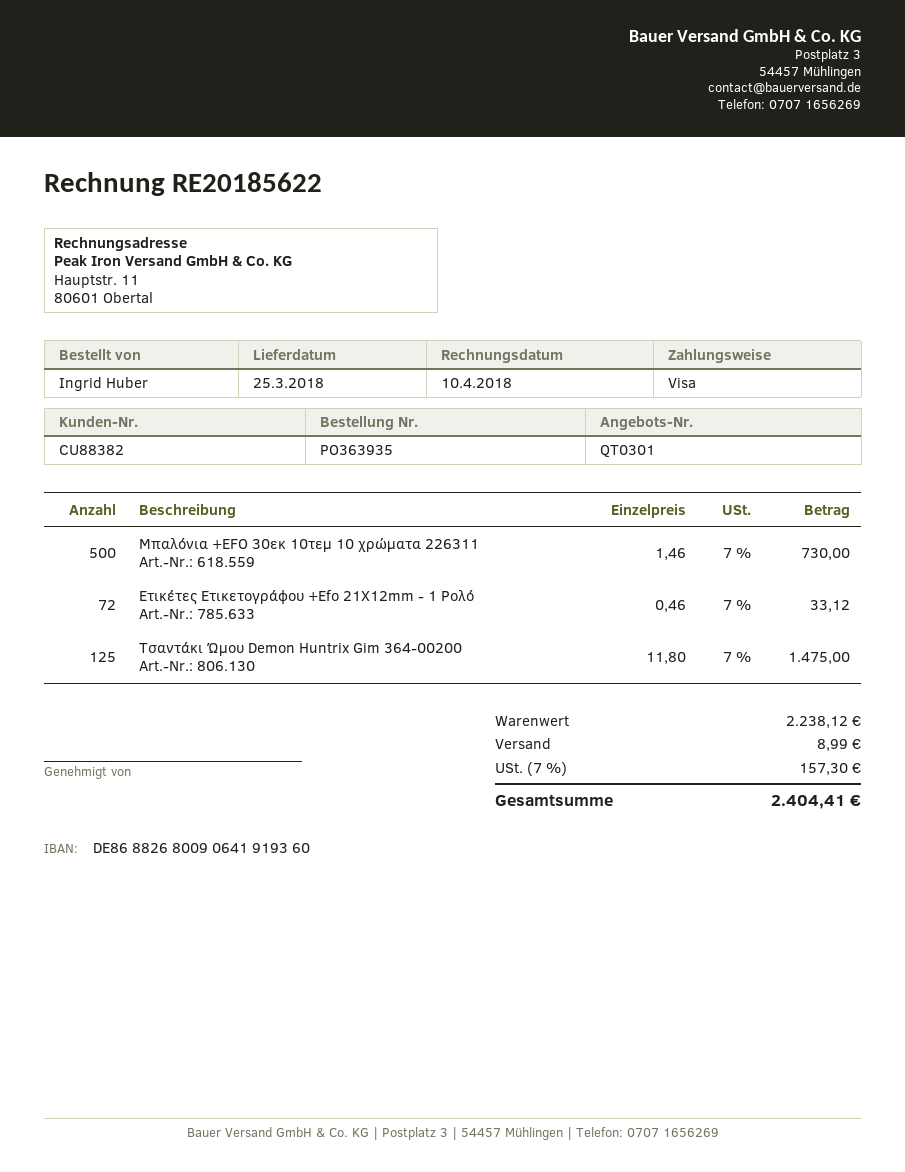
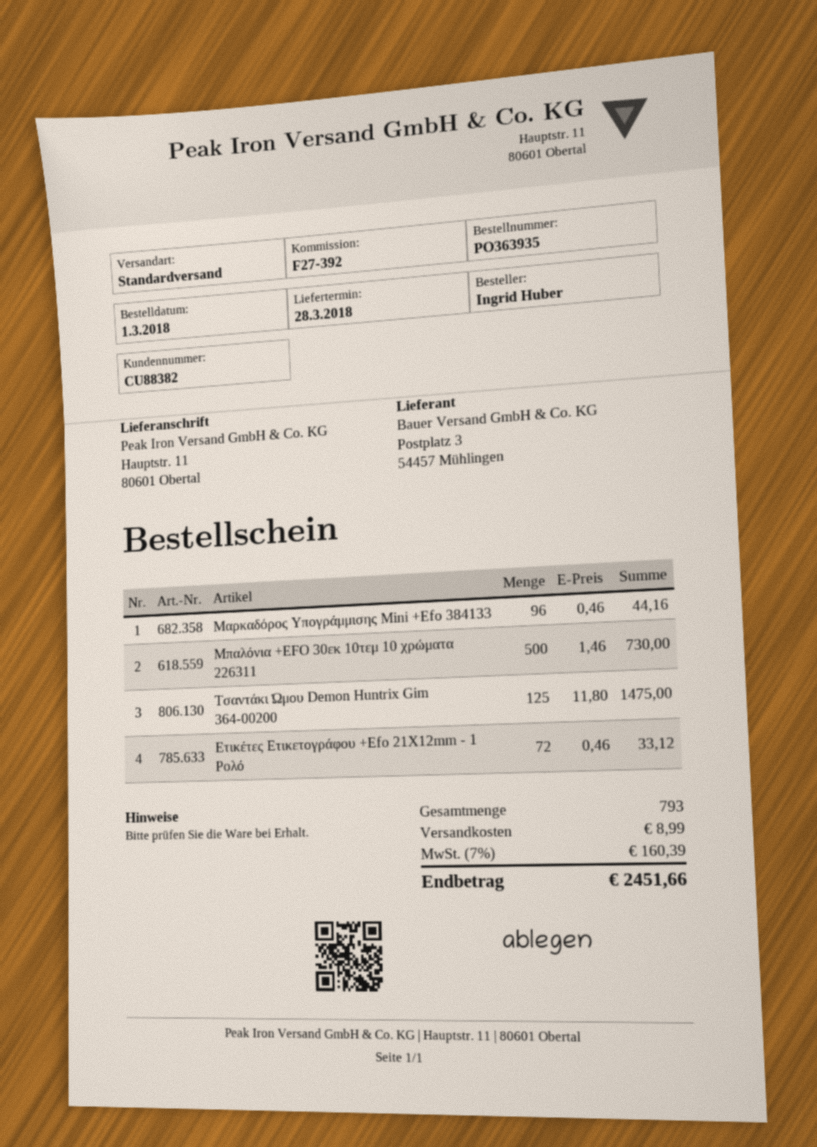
delivery date: 2018-03-25 -> 2018-03-28
Μαρκαδόρος Υπογράμμισης Mini +Efo 384133: none -> 96 x 0.46 = 44.16
tax: 7% = 157.30 -> 7% = 160.39
total: 2404.41 -> 2451.66

